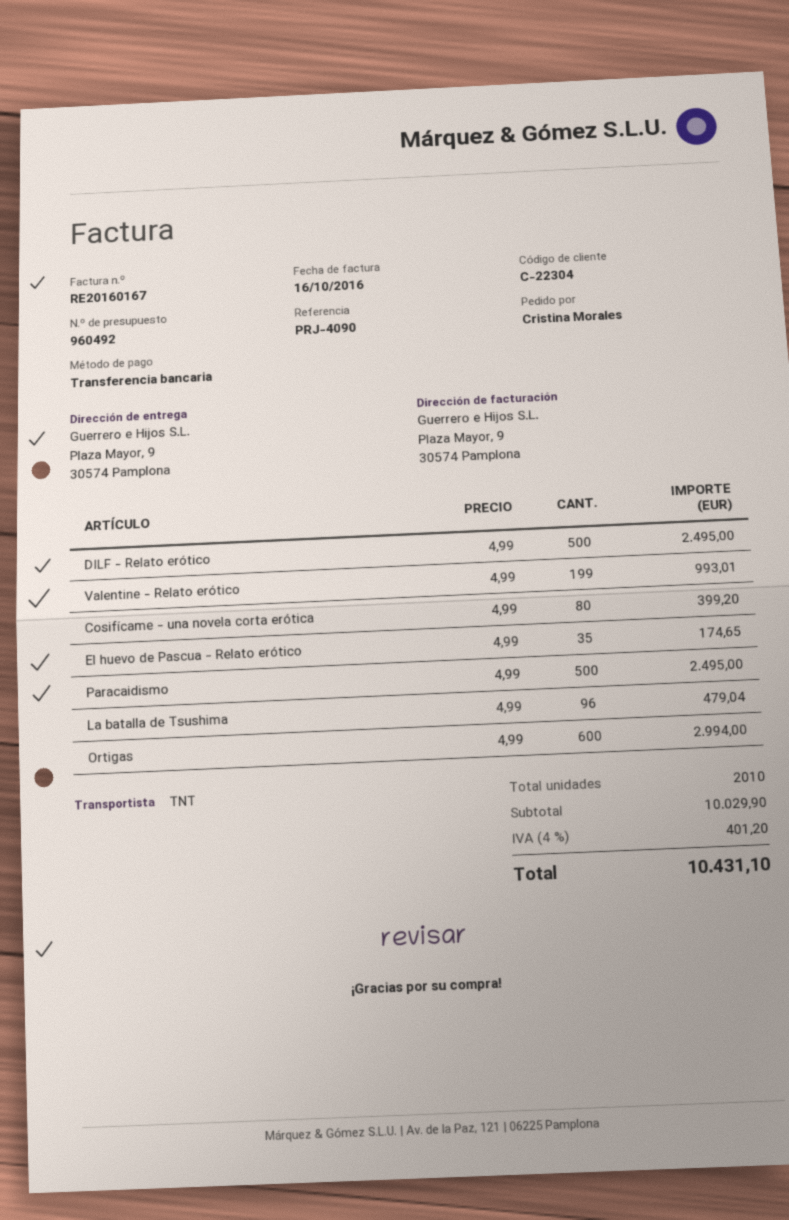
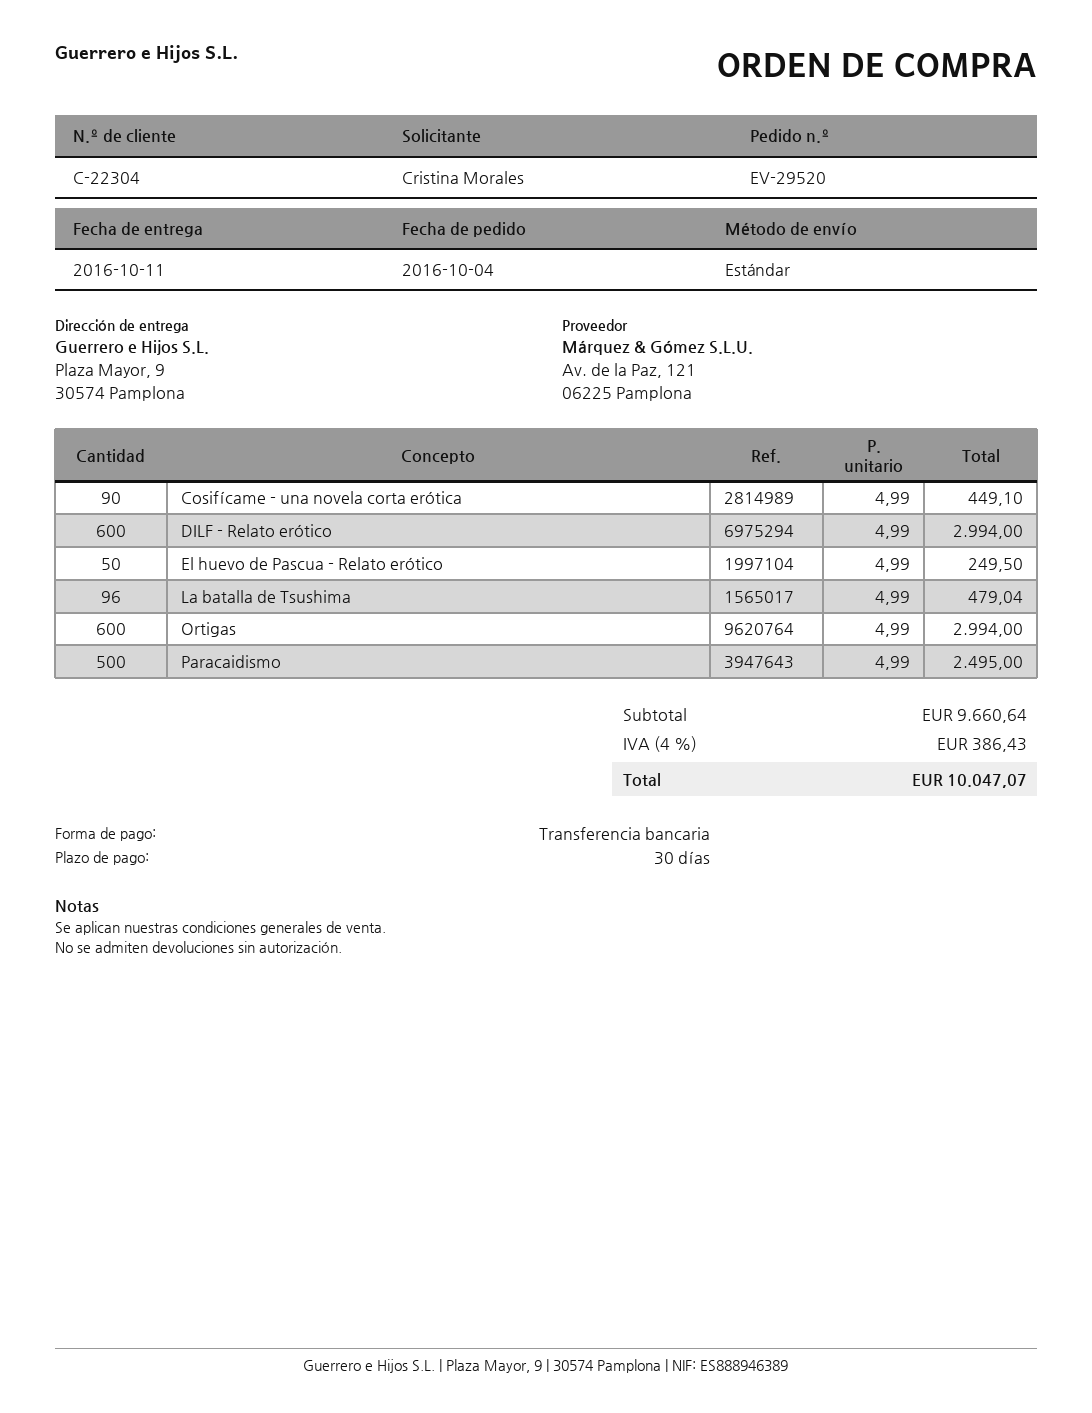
shipping method: TNT -> standard
DILF - Relato erótico: 500 x 4.99 = 2495.00 -> 600 x 4.99 = 2994.00
Valentine - Relato erótico: 199 x 4.99 = 993.01 -> none
Cosifícame - una novela corta erótica: 80 x 4.99 = 399.20 -> 90 x 4.99 = 449.10
El huevo de Pascua - Relato erótico: 35 x 4.99 = 174.65 -> 50 x 4.99 = 249.50
subtotal: 10029.90 -> 9660.64
tax: 4% = 401.20 -> 4% = 386.43
total: 10431.10 -> 10047.07

